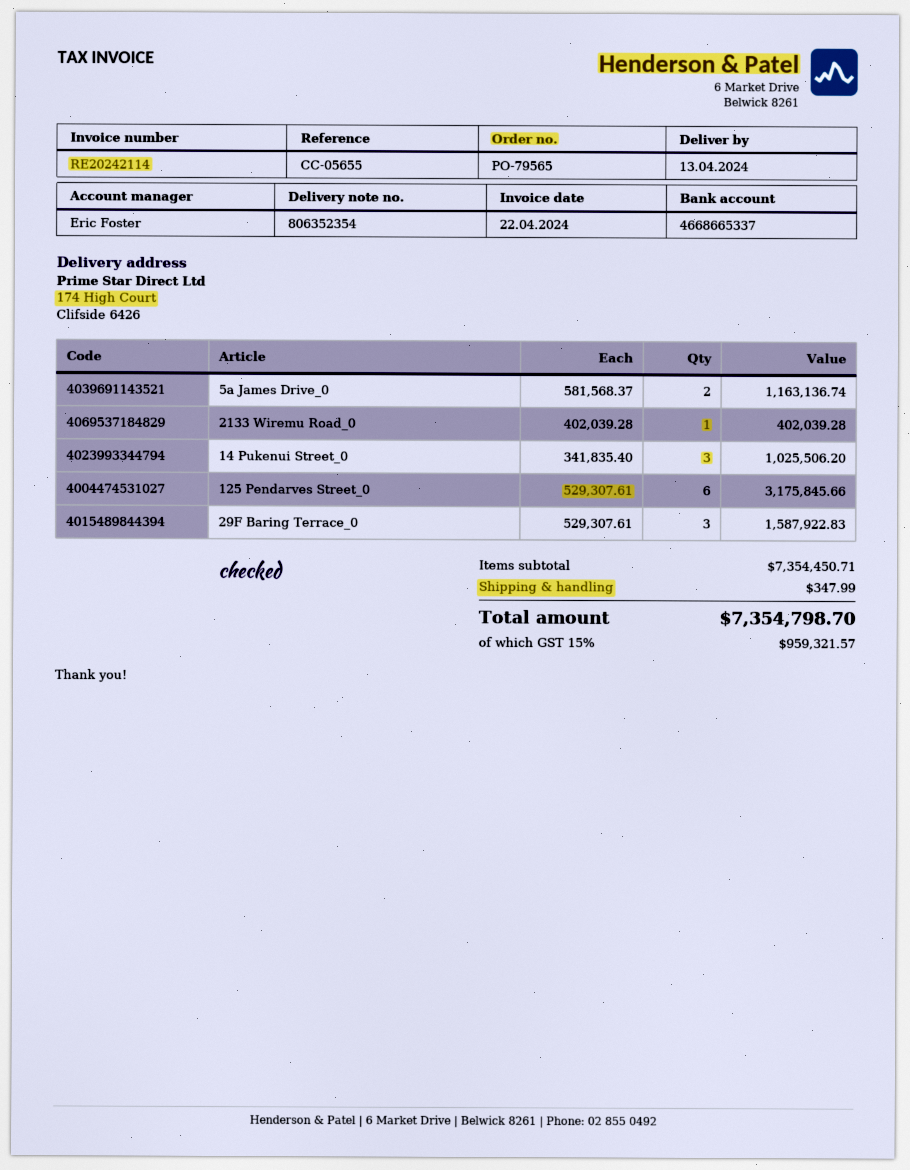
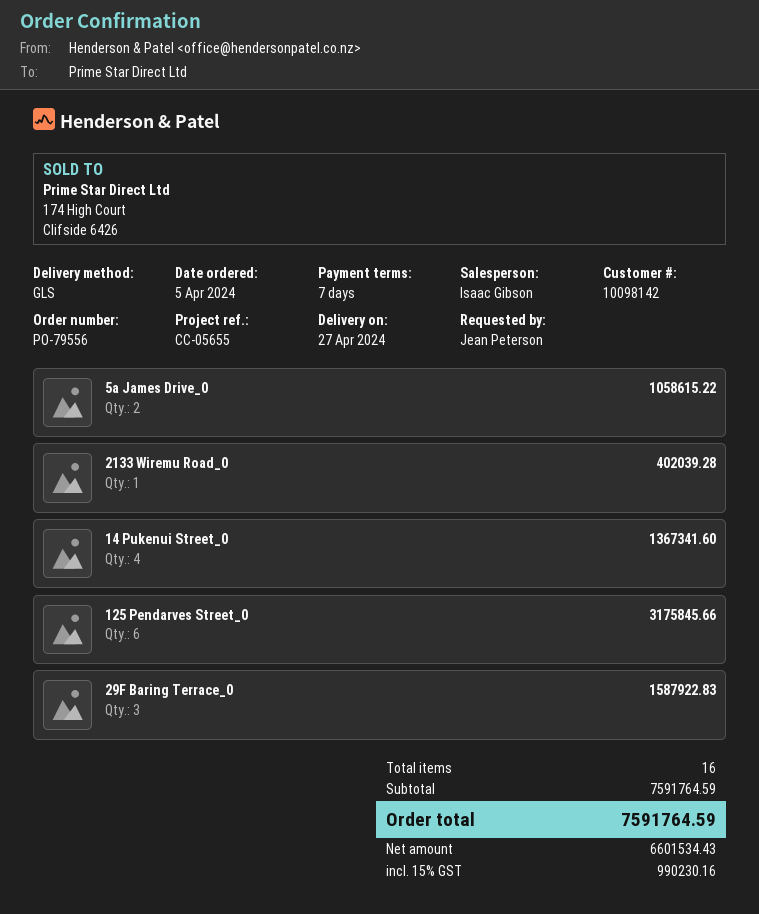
order number: PO-79565 -> PO-79556
delivery date: 2024-04-13 -> 2024-04-27
sales rep: Eric Foster -> Isaac Gibson
5a James Drive_0: 2 for 1163136.74 -> 2 for 1058615.22
14 Pukenui Street_0: 3 for 1025506.20 -> 4 for 1367341.60
subtotal: 7354450.71 -> 7591764.59
shipping: 347.99 -> none
tax: 15% = 959321.57 -> 15% = 990230.16
total: 7354798.70 -> 7591764.59

